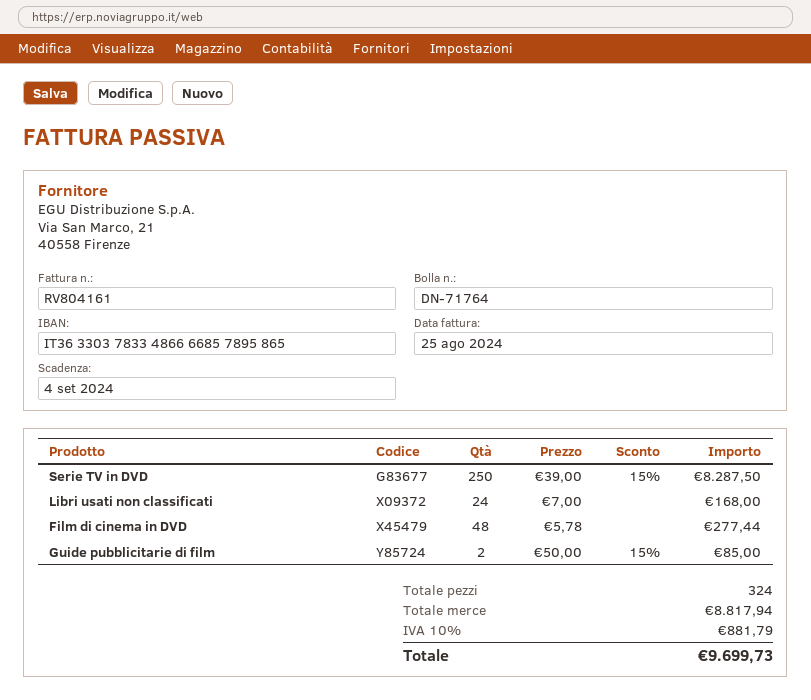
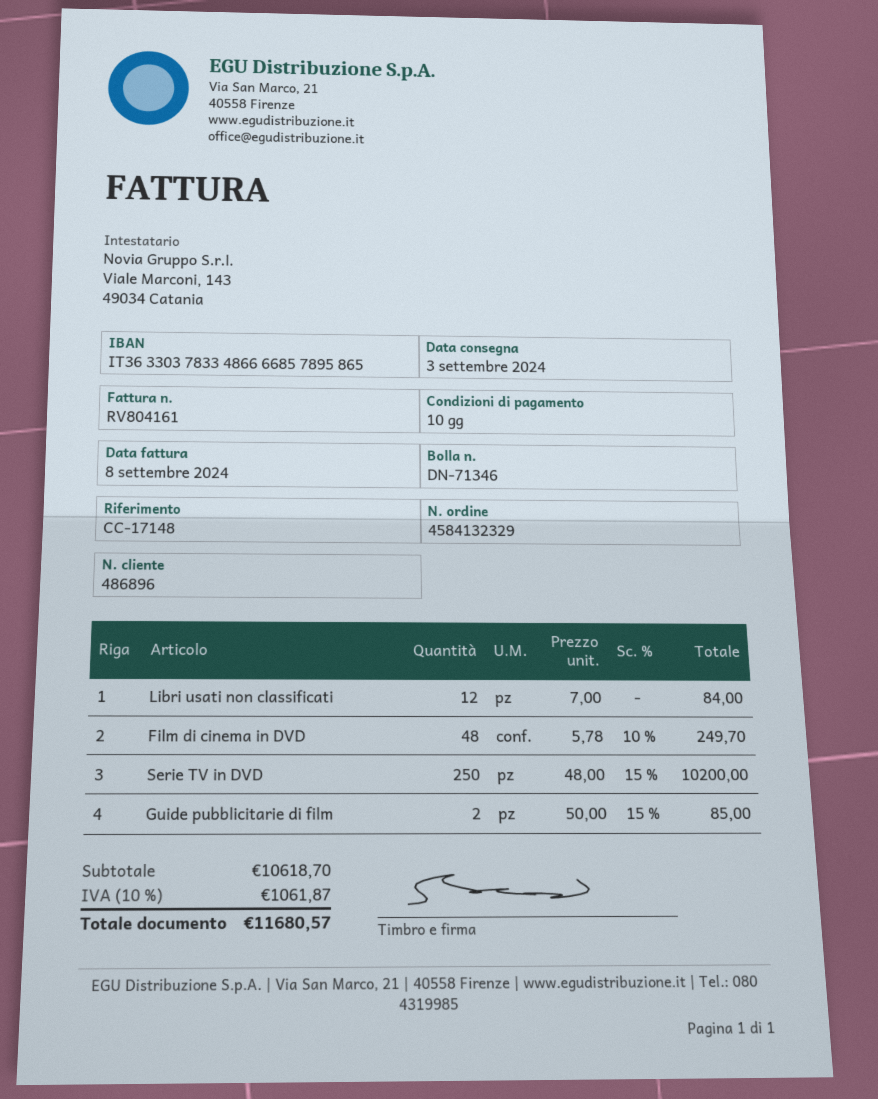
delivery note number: DN-71764 -> DN-71346
invoice date: 2024-08-25 -> 2024-09-08
Serie TV in DVD: 250 x 39.00 - 15% = 8287.50 -> 250 x 48.00 - 15% = 10200.00
Libri usati non classificati: 24 x 7.00 = 168.00 -> 12 x 7.00 = 84.00
Film di cinema in DVD: 48 x 5.78 = 277.44 -> 48 x 5.78 - 10% = 249.70
subtotal: 8817.94 -> 10618.70
tax: 10% = 881.79 -> 10% = 1061.87
total: 9699.73 -> 11680.57

